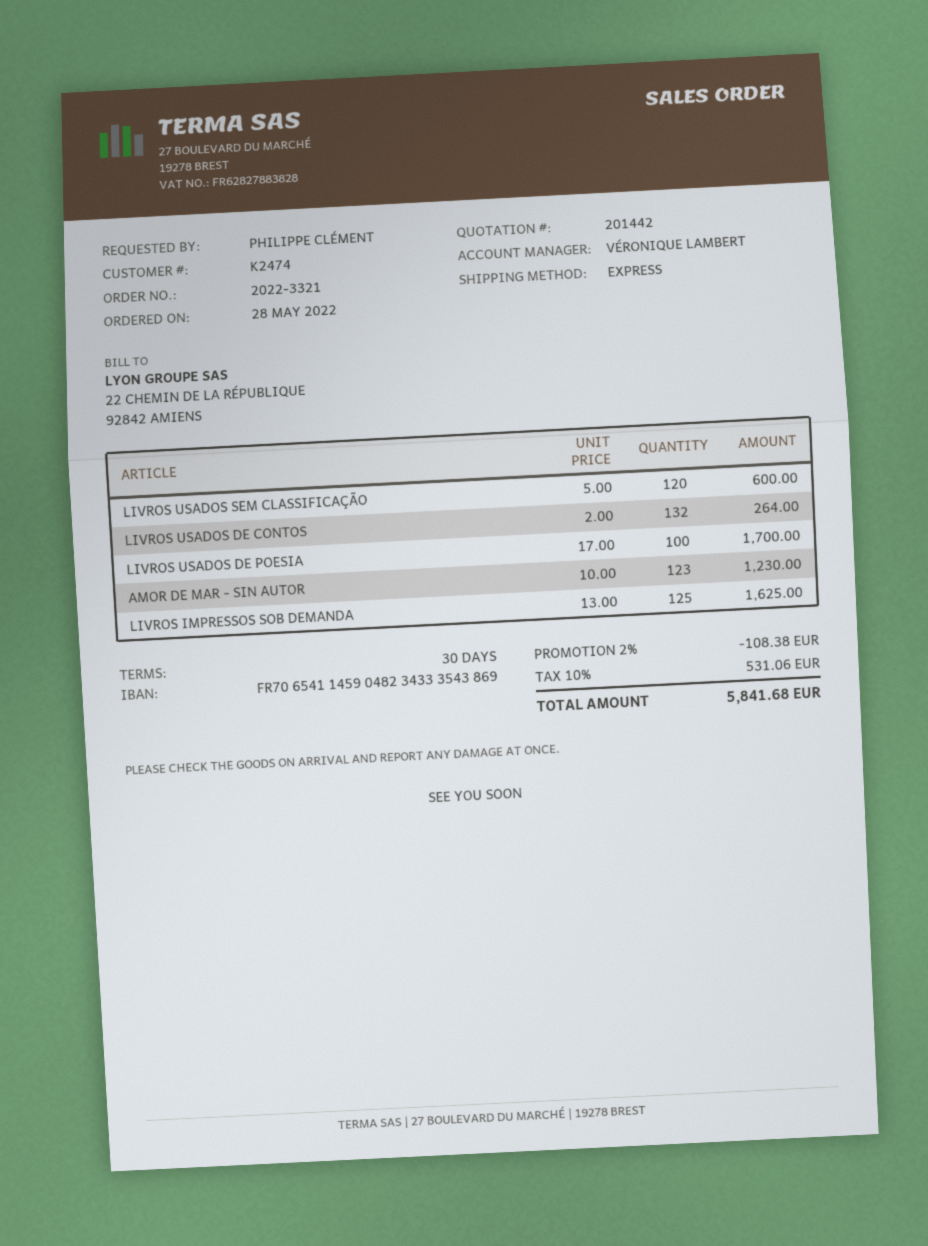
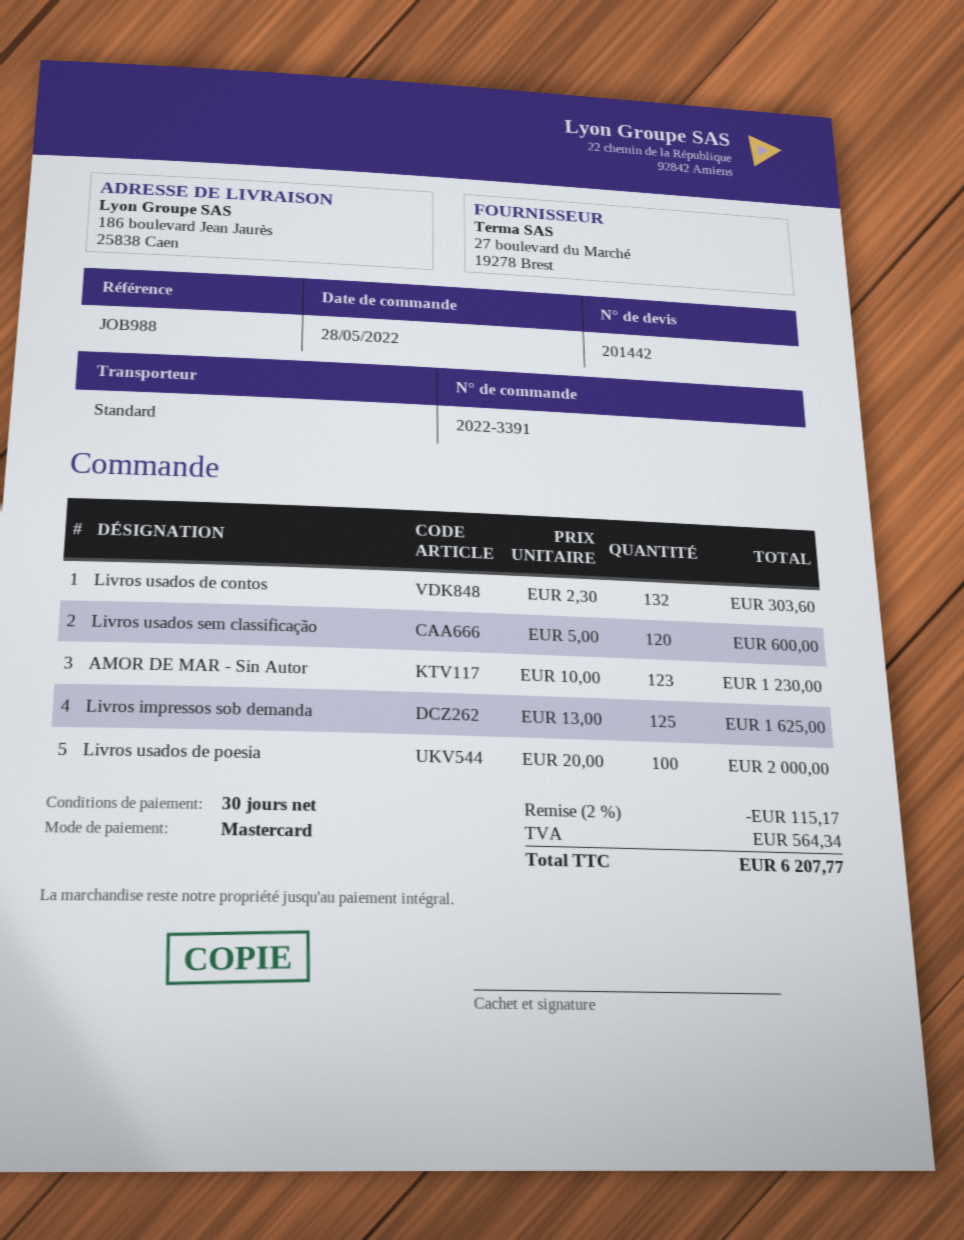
order number: 2022-3321 -> 2022-3391
shipping method: express -> standard
LIVROS USADOS DE CONTOS: 132 x 2.00 = 264.00 -> 132 x 2.30 = 303.60
LIVROS USADOS DE POESIA: 100 x 17.00 = 1700.00 -> 100 x 20.00 = 2000.00
discount: 2% = 108.38 -> 2% = 115.17
tax: 531.06 -> 564.34
total: 5841.68 -> 6207.77

